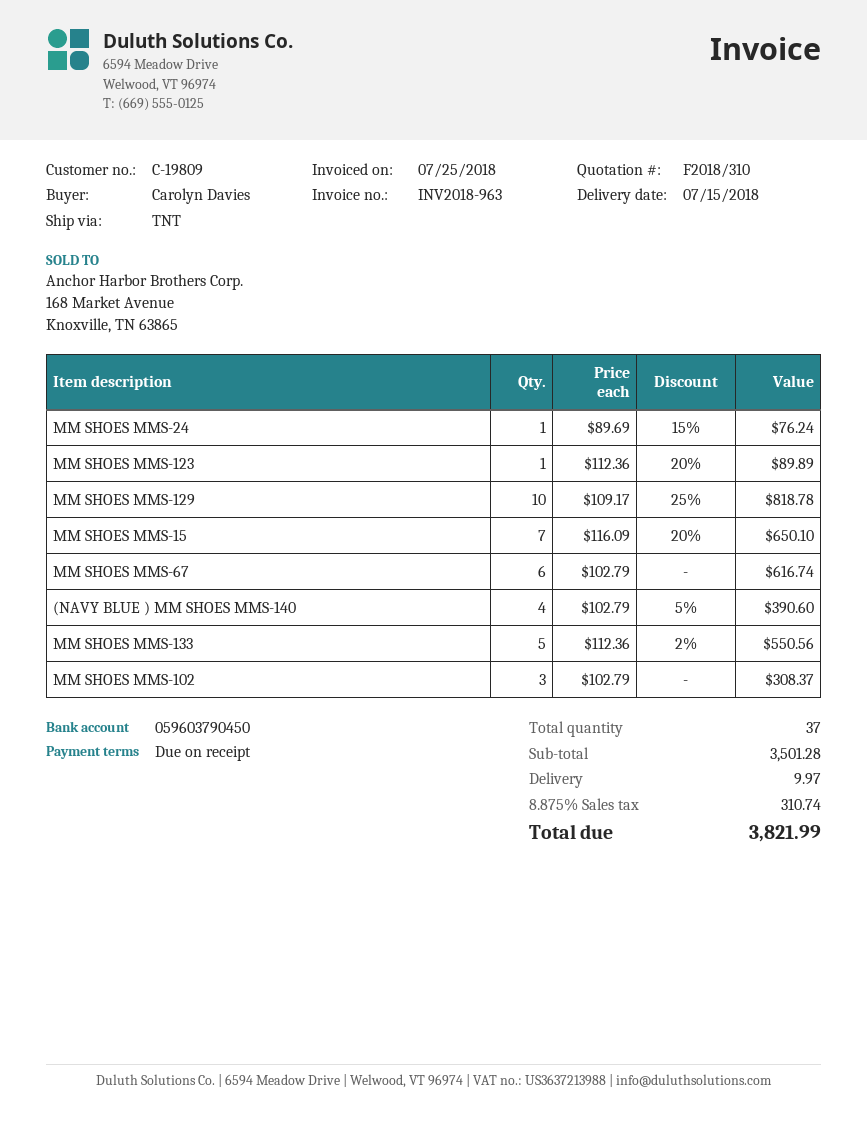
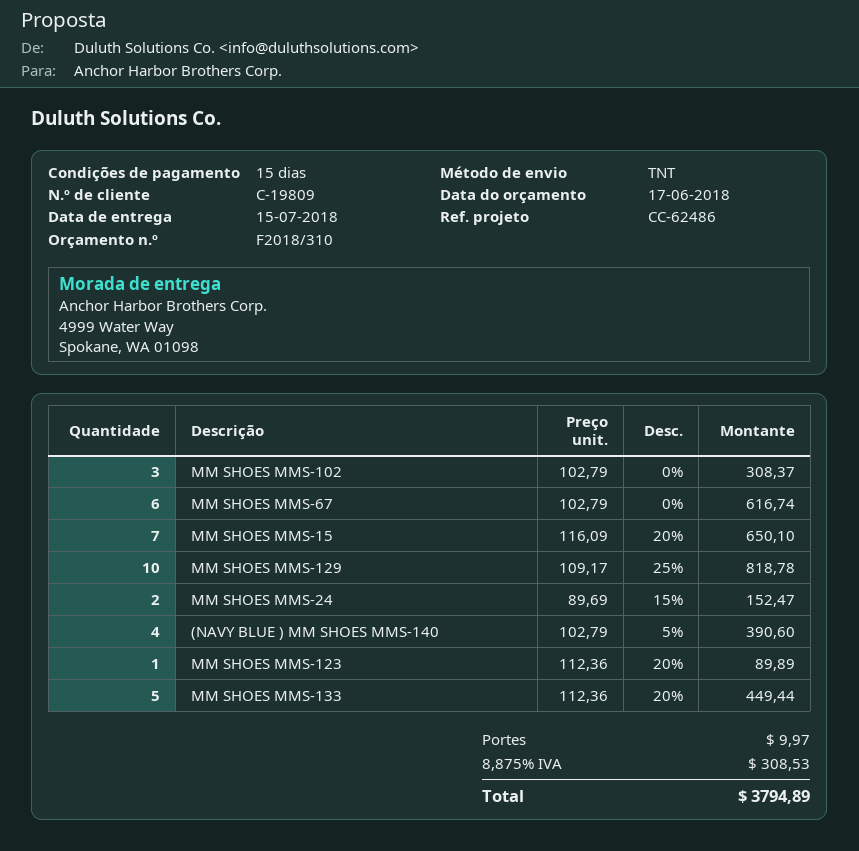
payment terms: on receipt -> 15 days
MM SHOES MMS-24: 1 x 89.69 - 15% = 76.24 -> 2 x 89.69 - 15% = 152.47
MM SHOES MMS-133: 5 x 112.36 - 2% = 550.56 -> 5 x 112.36 - 20% = 449.44
tax: 8.875% = 310.74 -> 8.875% = 308.53
total: 3821.99 -> 3794.89

